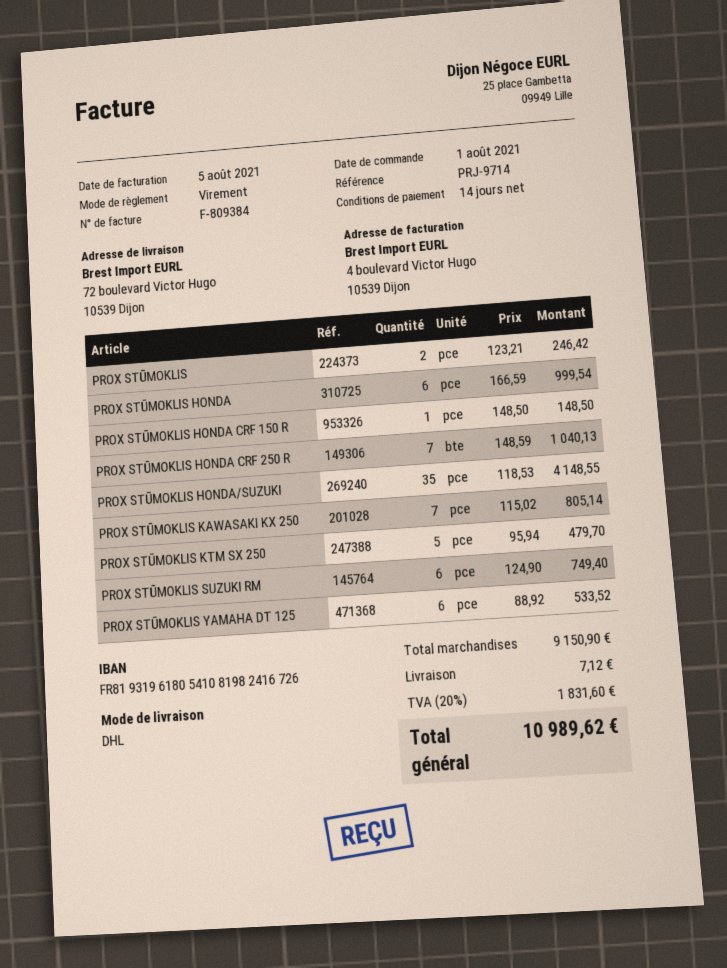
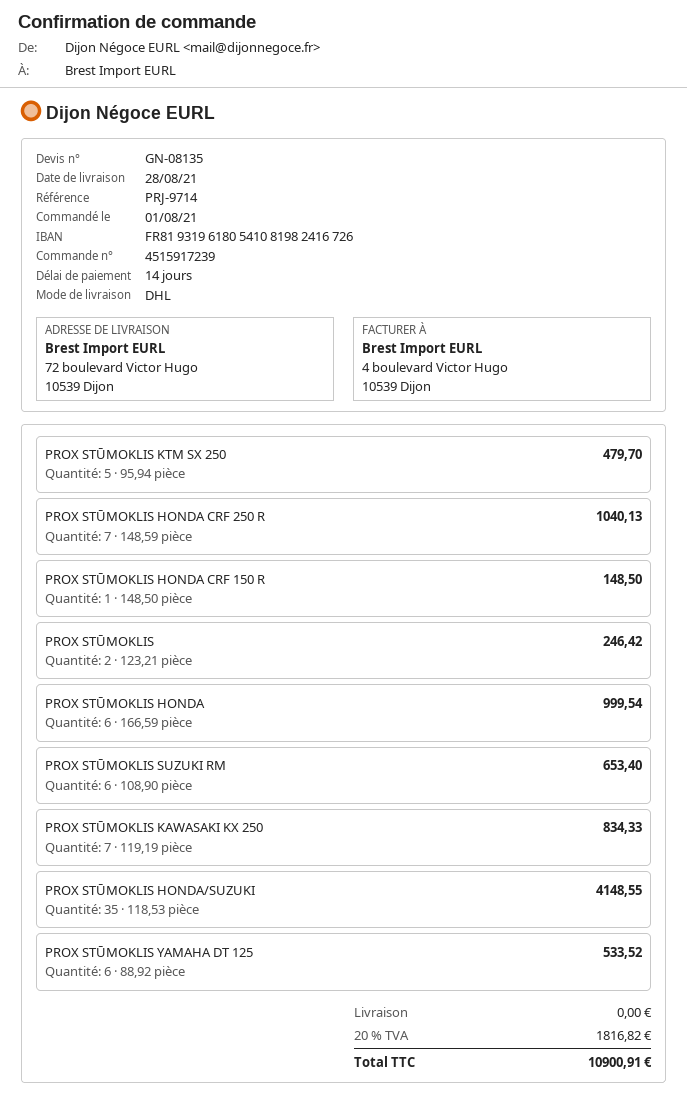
PROX STŪMOKLIS KAWASAKI KX 250: 7 x 115.02 = 805.14 -> 7 x 119.19 = 834.33
PROX STŪMOKLIS SUZUKI RM: 6 x 124.90 = 749.40 -> 6 x 108.90 = 653.40
shipping: 7.12 -> 0.00
tax: 20% = 1831.60 -> 20% = 1816.82
total: 10989.62 -> 10900.91

